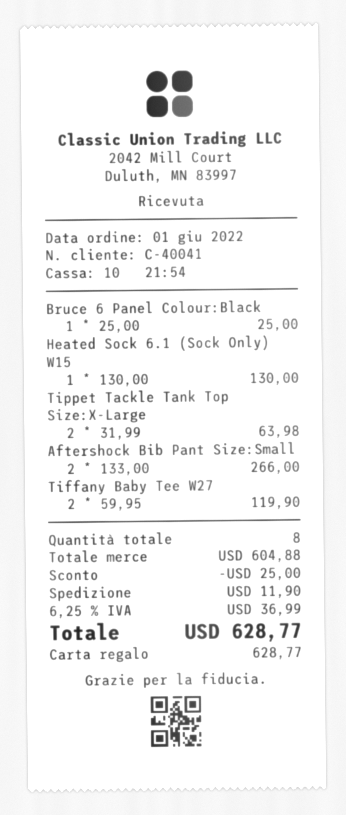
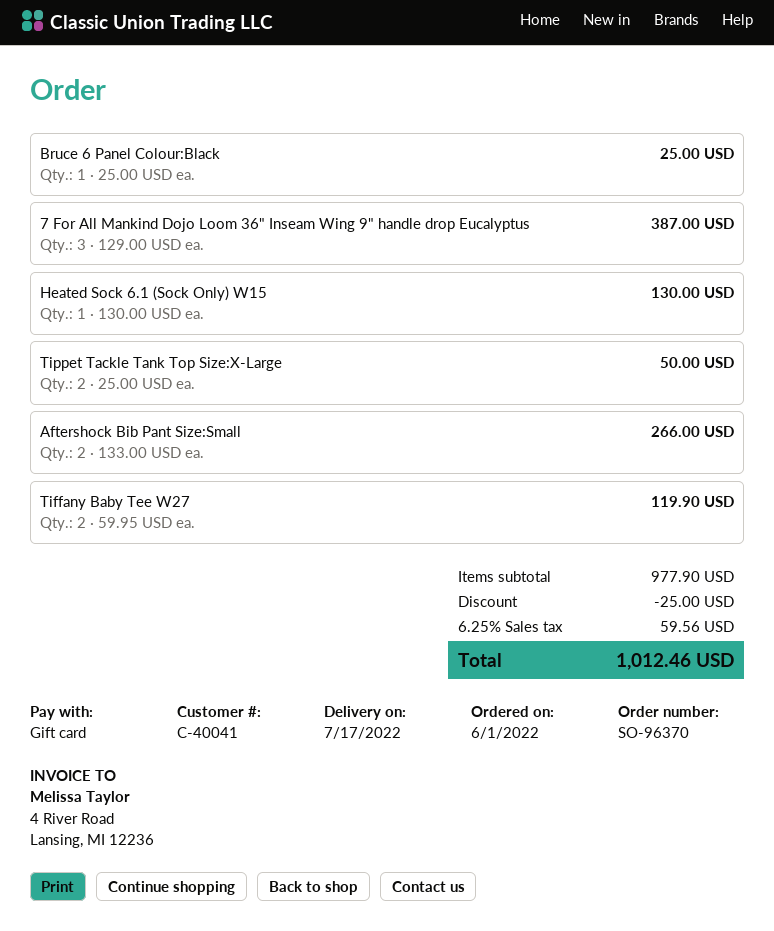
Tippet Tackle Tank Top Size:X-Large: 2 x 31.99 = 63.98 -> 2 x 25.00 = 50.00
7 For All Mankind Dojo Loom 36" Inseam Wing 9" handle drop Eucalyptus: none -> 3 x 129.00 = 387.00
subtotal: 604.88 -> 977.90
shipping: 11.90 -> none
tax: 6.25% = 36.99 -> 6.25% = 59.56
total: 628.77 -> 1012.46

